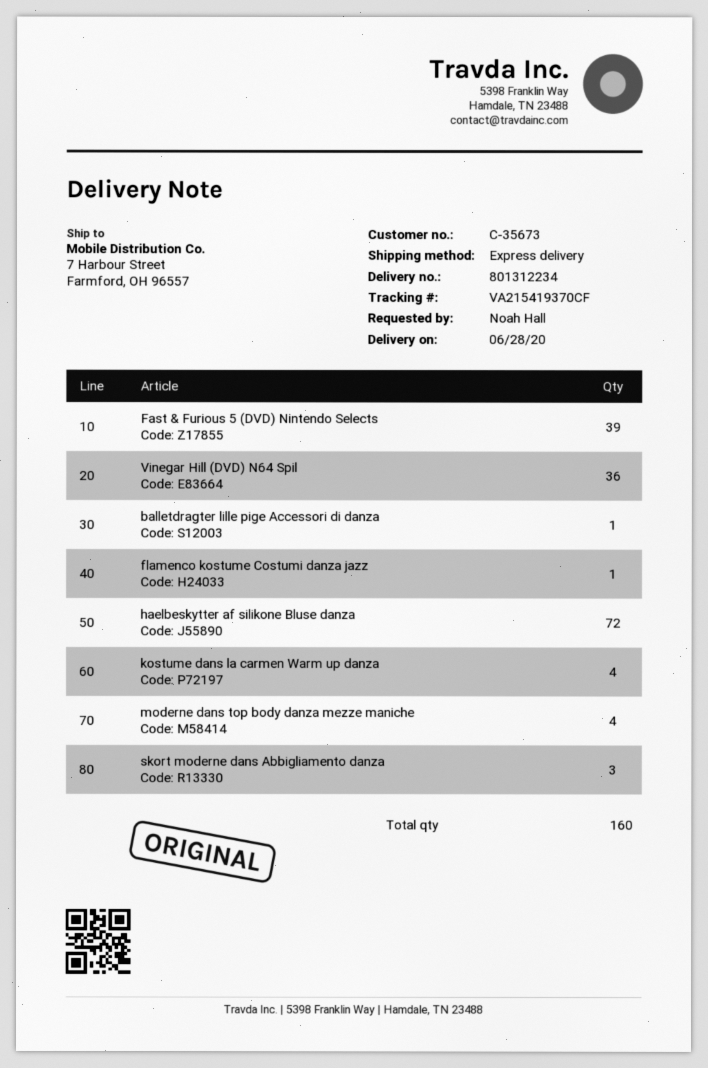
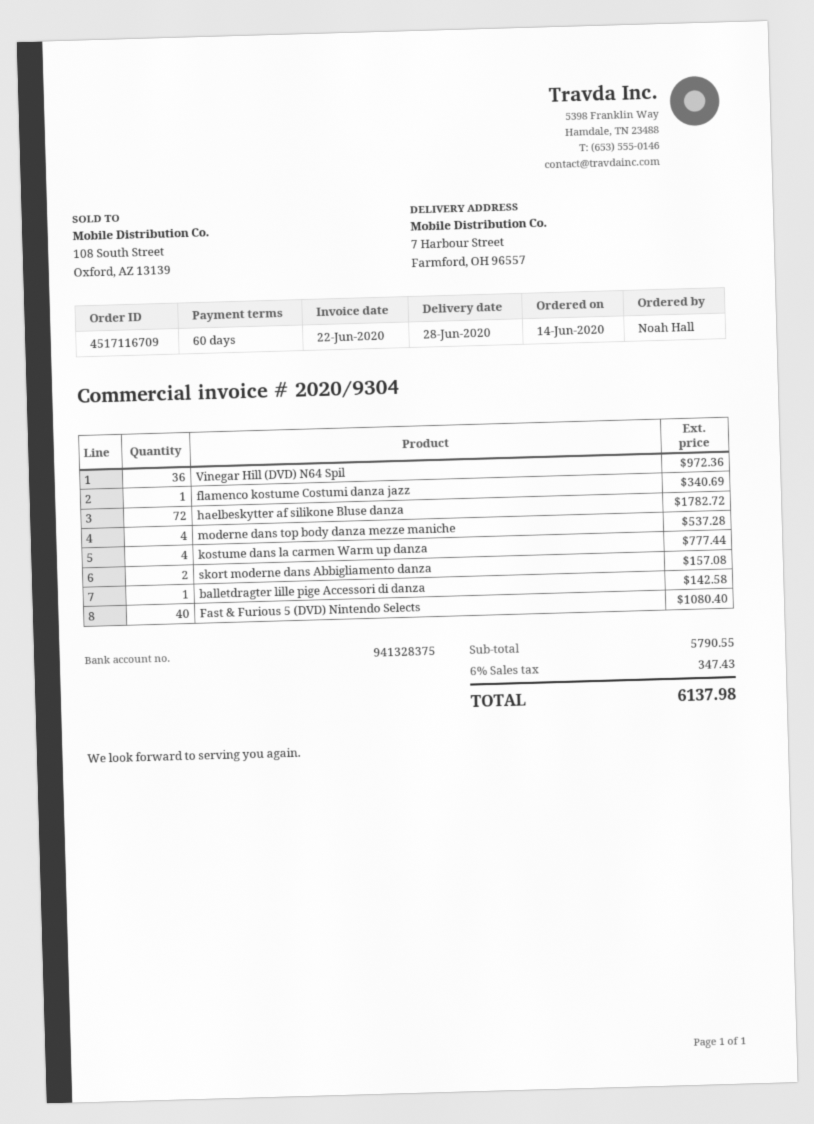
Fast & Furious 5 (DVD) Nintendo Selects: 39 -> 40
skort moderne dans Abbigliamento danza: 3 -> 2

